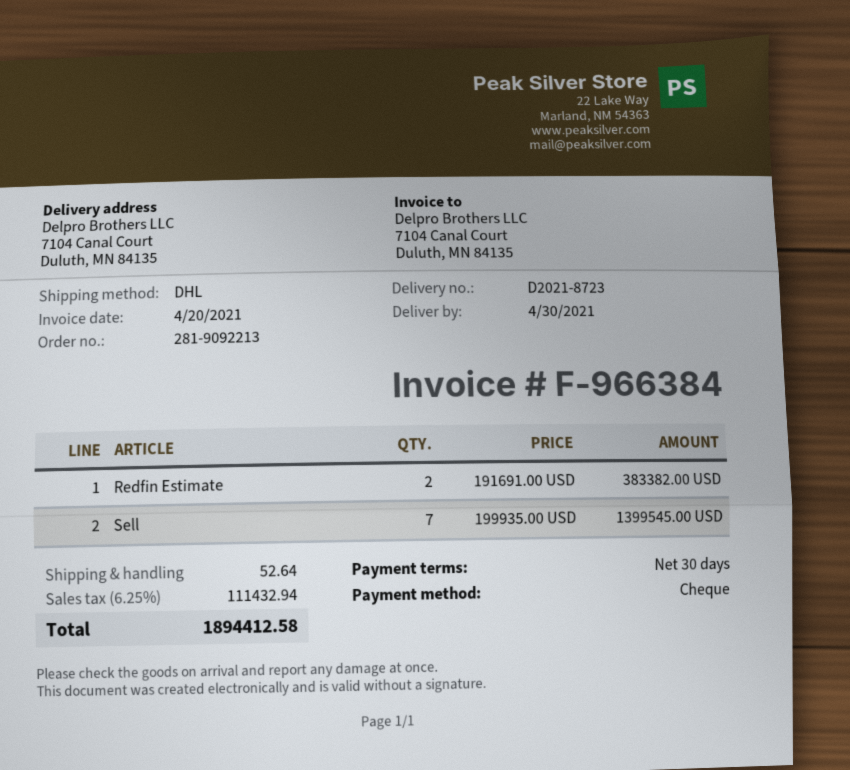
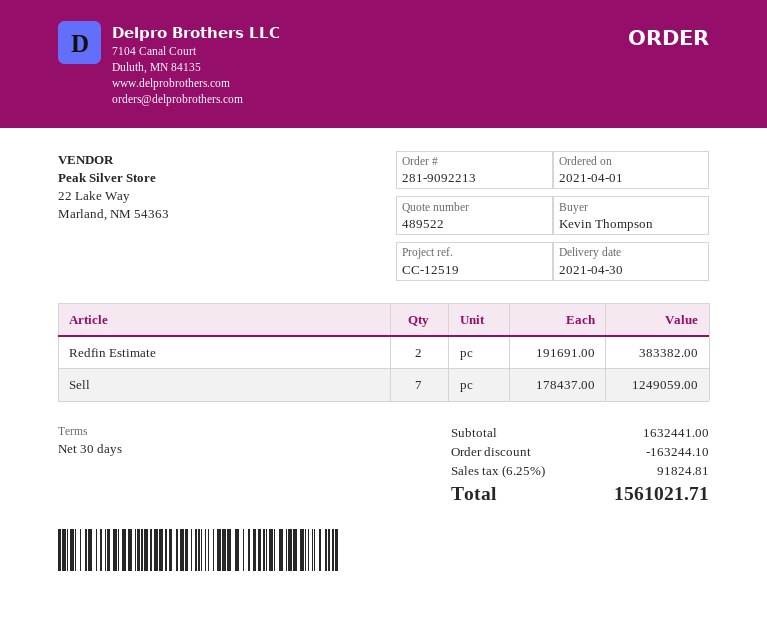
Sell: 7 x 199935.00 = 1399545.00 -> 7 x 178437.00 = 1249059.00
discount: none -> 163244.10
shipping: 52.64 -> none
tax: 6.25% = 111432.94 -> 6.25% = 91824.81
total: 1894412.58 -> 1561021.71

